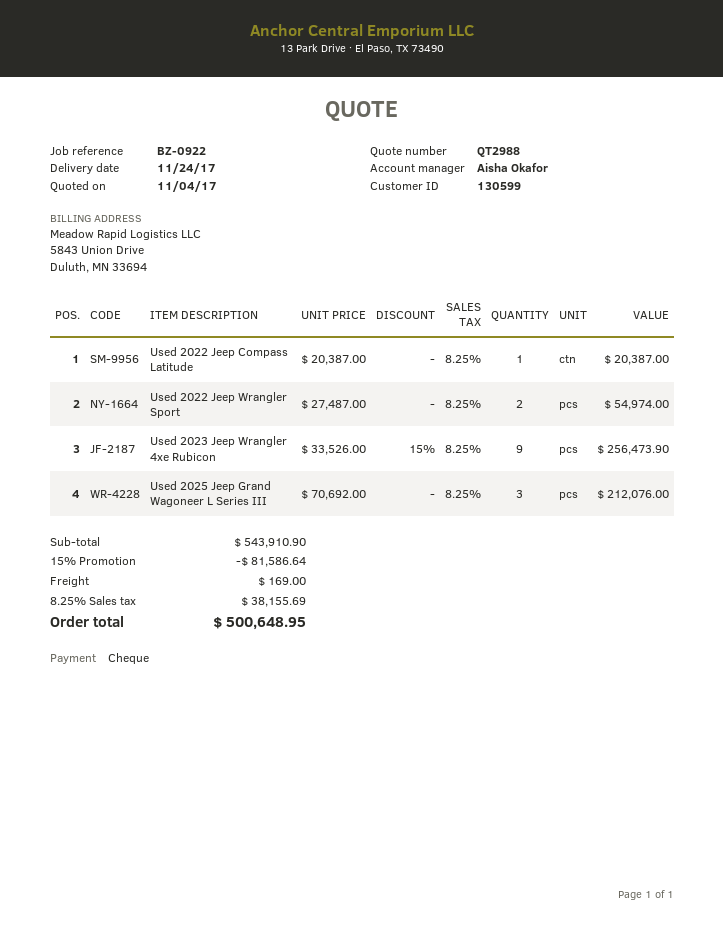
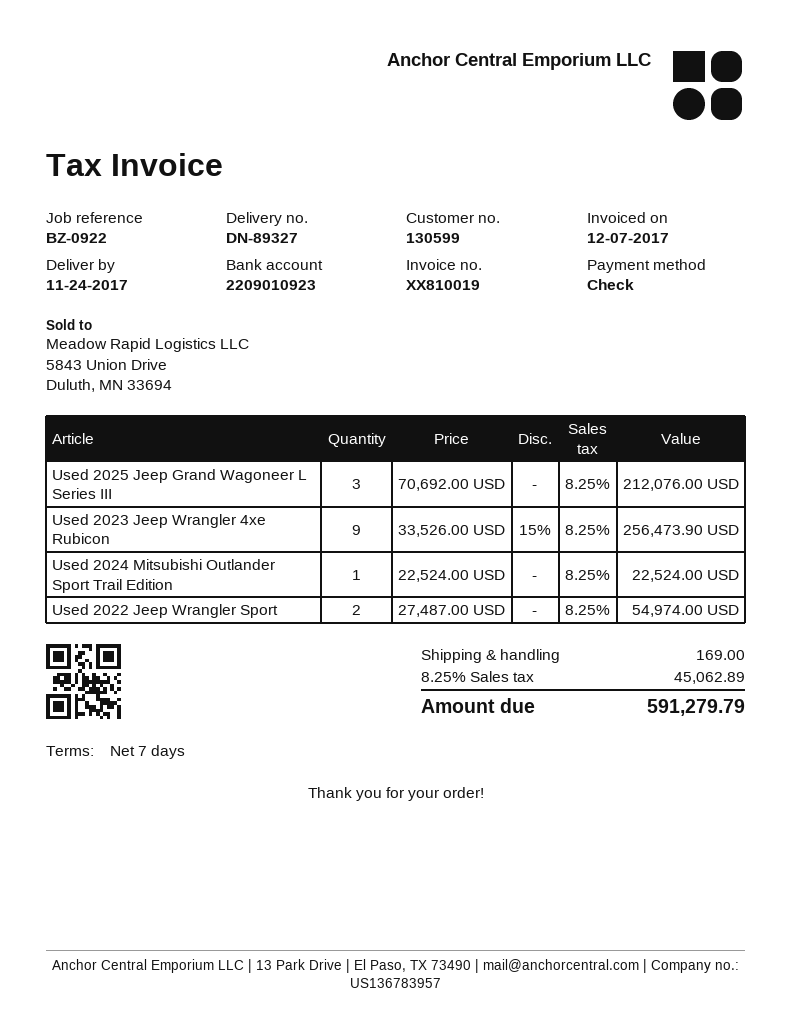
Used 2022 Jeep Compass Latitude: 1 x 20387.00 = 20387.00 -> none
Used 2024 Mitsubishi Outlander Sport Trail Edition: none -> 1 x 22524.00 = 22524.00
discount: 15% = 81586.64 -> none
tax: 8.25% = 38155.69 -> 8.25% = 45062.89
total: 500648.95 -> 591279.79

